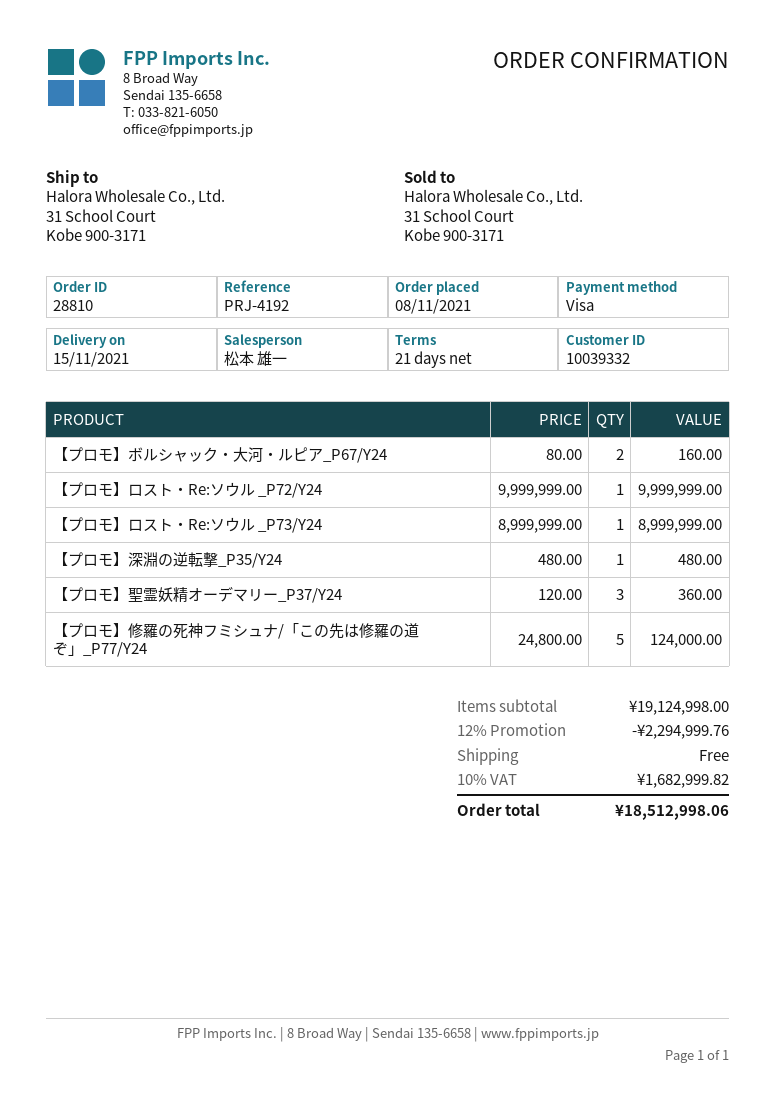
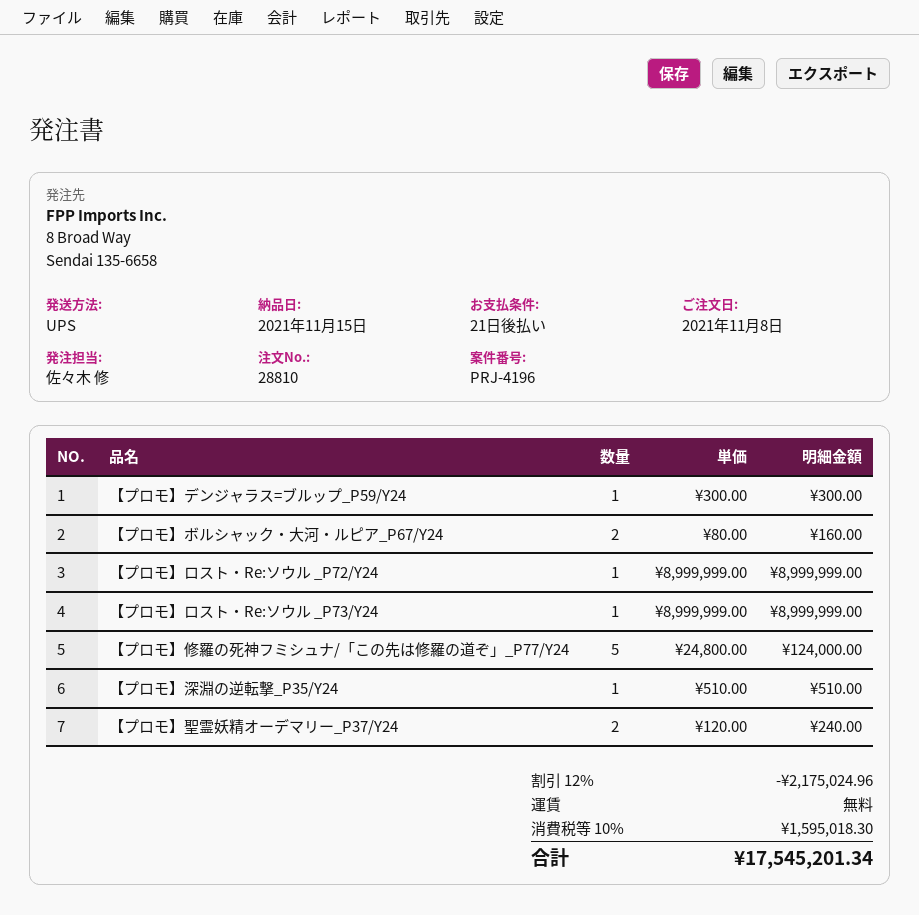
reference: PRJ-4192 -> PRJ-4196
【プロモ】ロスト・Re:ソウル _P72/Y24: 1 x 9999999.00 = 9999999.00 -> 1 x 8999999.00 = 8999999.00
【プロモ】深淵の逆転撃_P35/Y24: 1 x 480.00 = 480.00 -> 1 x 510.00 = 510.00
【プロモ】聖霊妖精オーデマリー_P37/Y24: 3 x 120.00 = 360.00 -> 2 x 120.00 = 240.00
【プロモ】デンジャラス=ブルップ_P59/Y24: none -> 1 x 300.00 = 300.00
discount: 12% = 2294999.76 -> 12% = 2175024.96
tax: 10% = 1682999.82 -> 10% = 1595018.30
total: 18512998.06 -> 17545201.34

